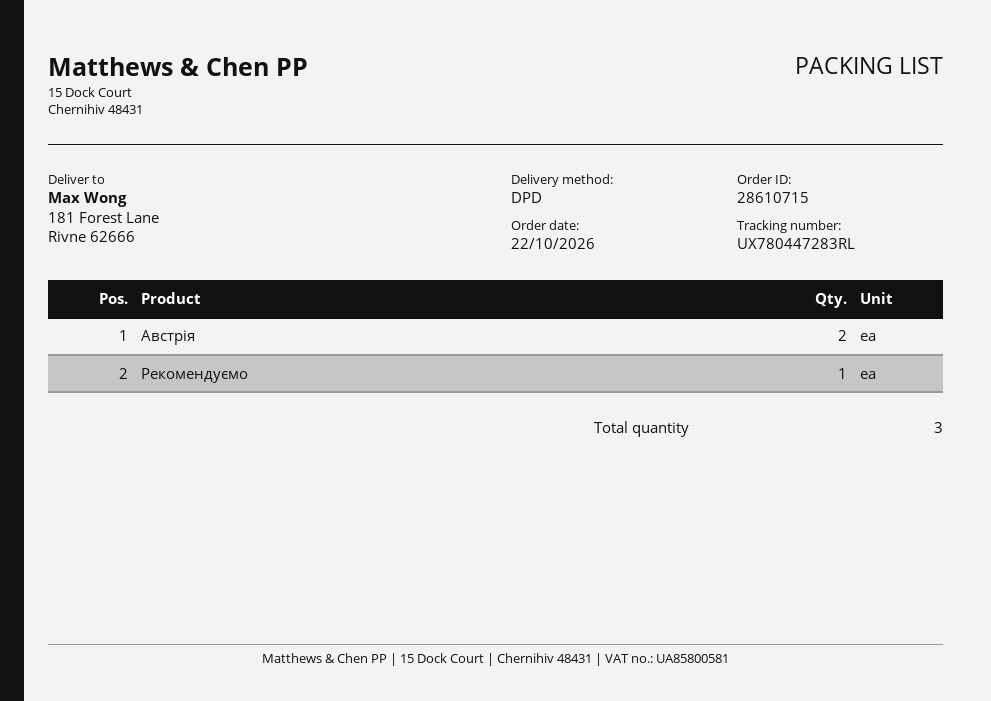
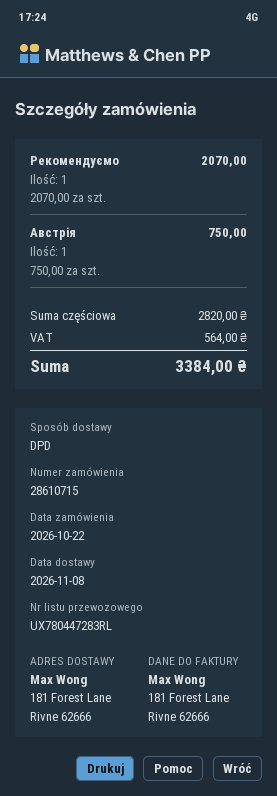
Австрія: 2 -> 1

